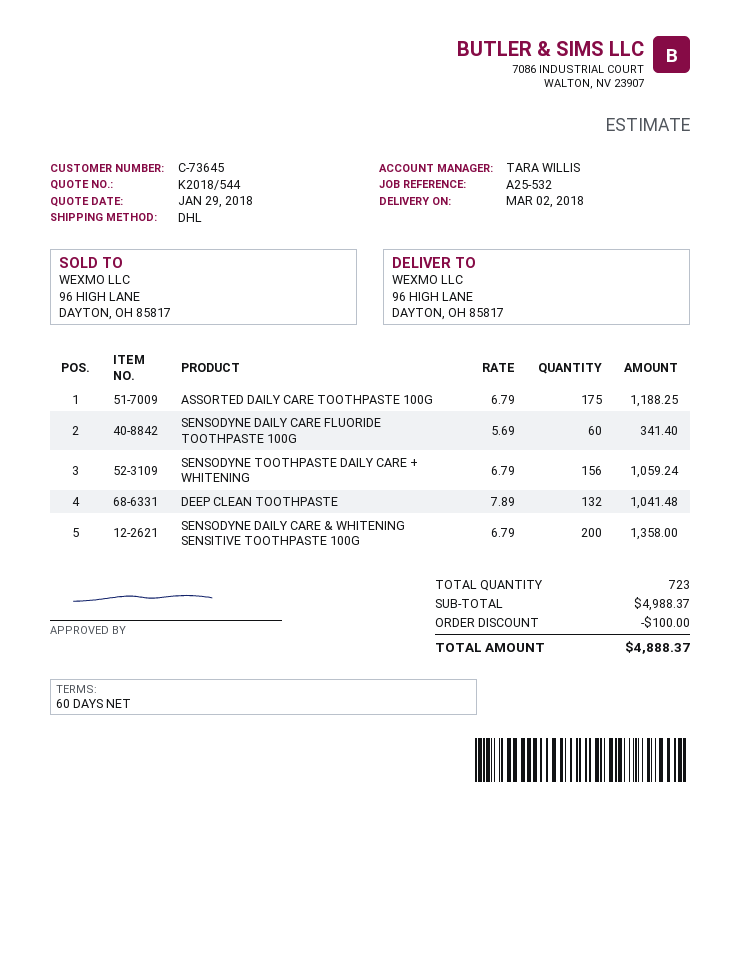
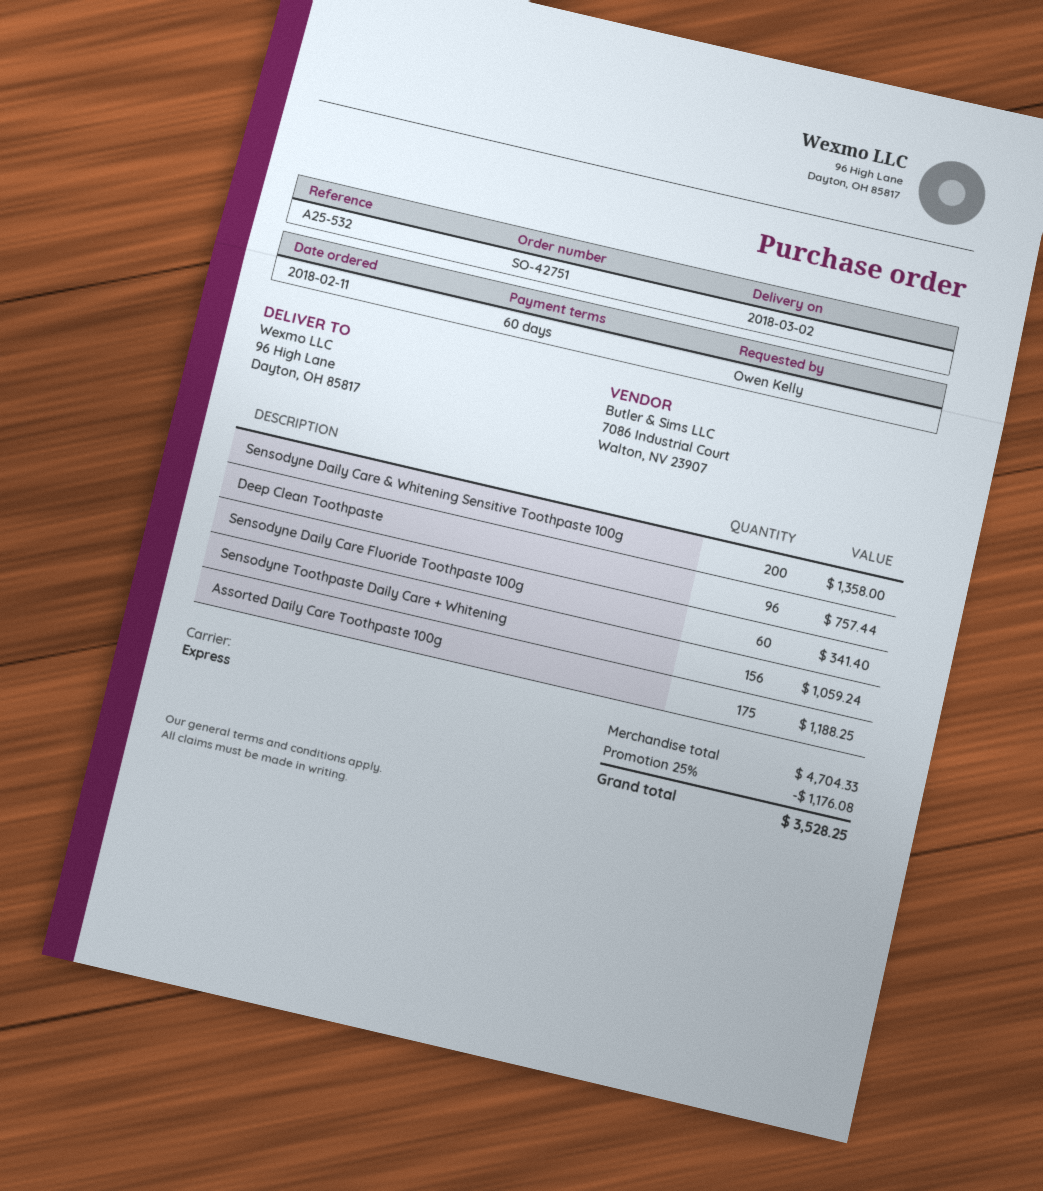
shipping method: DHL -> express
DEEP CLEAN TOOTHPASTE: 132 for 1041.48 -> 96 for 757.44
subtotal: 4988.37 -> 4704.33
discount: 100.00 -> 1176.08
total: 4888.37 -> 3528.25

